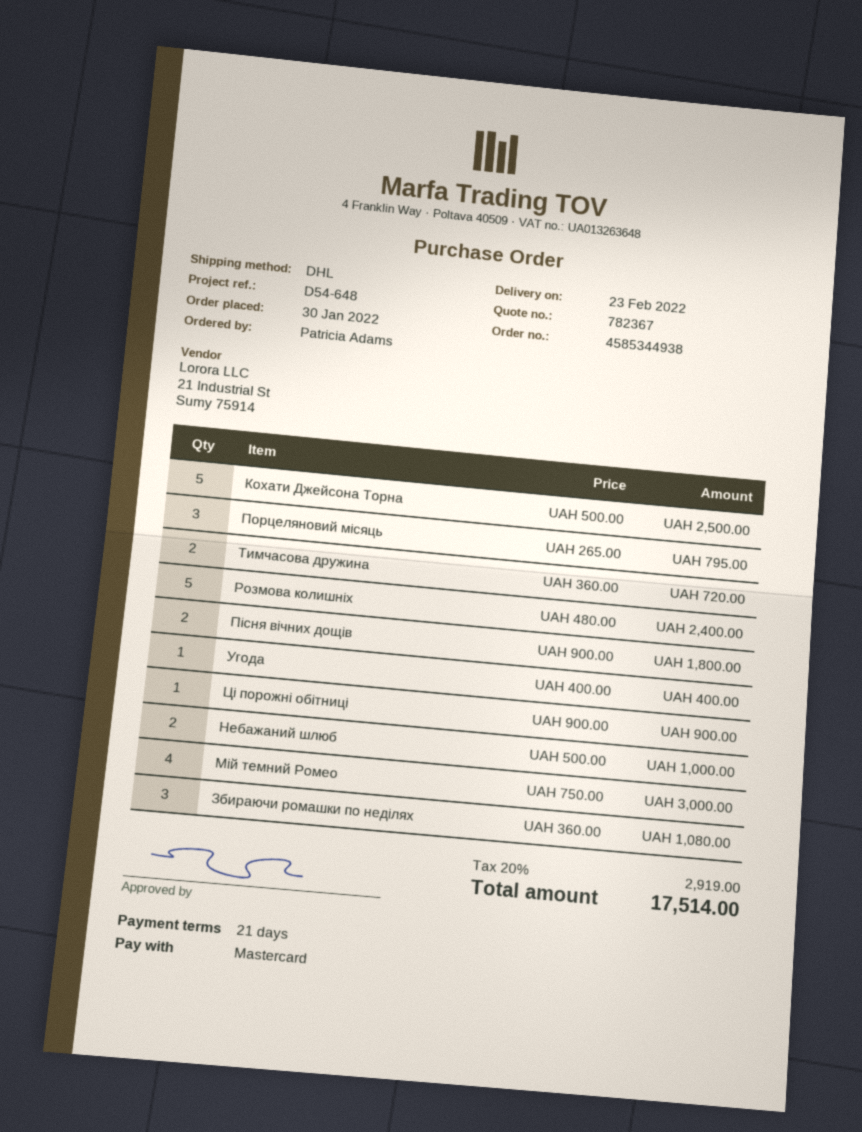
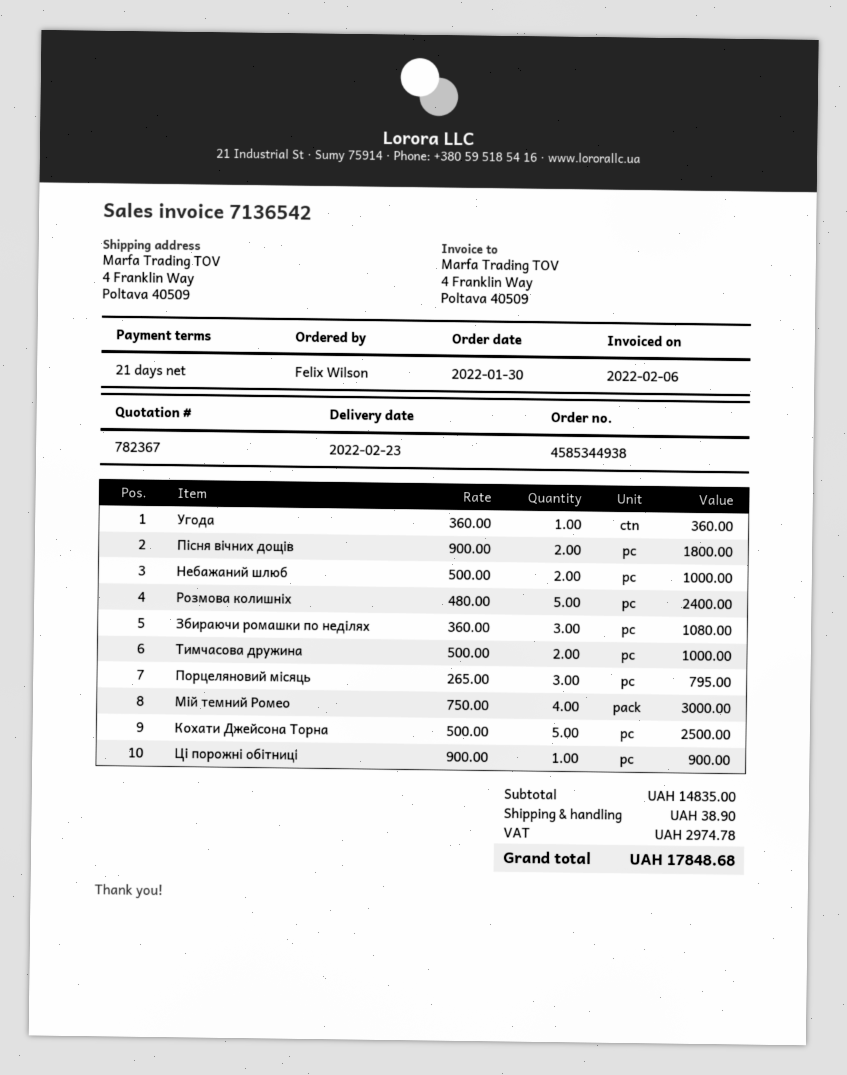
ordered by: Patricia Adams -> Felix Wilson
Тимчасова дружина: 2 x 360.00 = 720.00 -> 2 x 500.00 = 1000.00
Угода: 1 x 400.00 = 400.00 -> 1 x 360.00 = 360.00
shipping: none -> 38.90
tax: 2919.00 -> 2974.78
total: 17514.00 -> 17848.68

